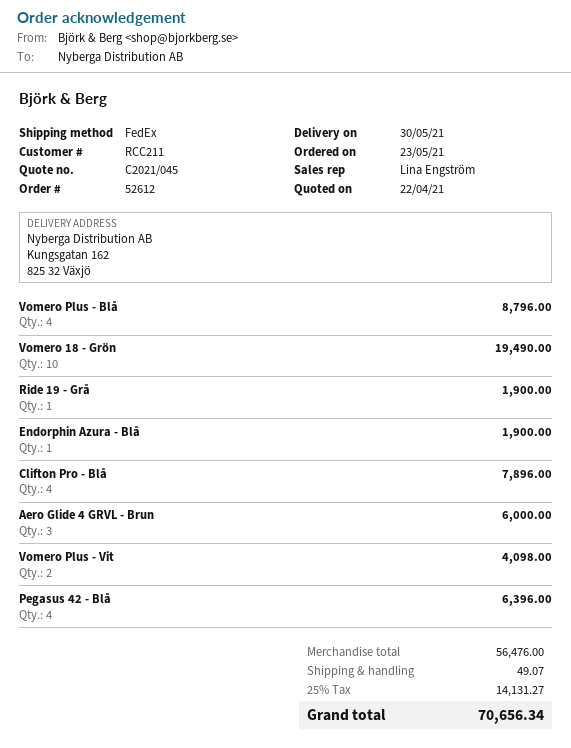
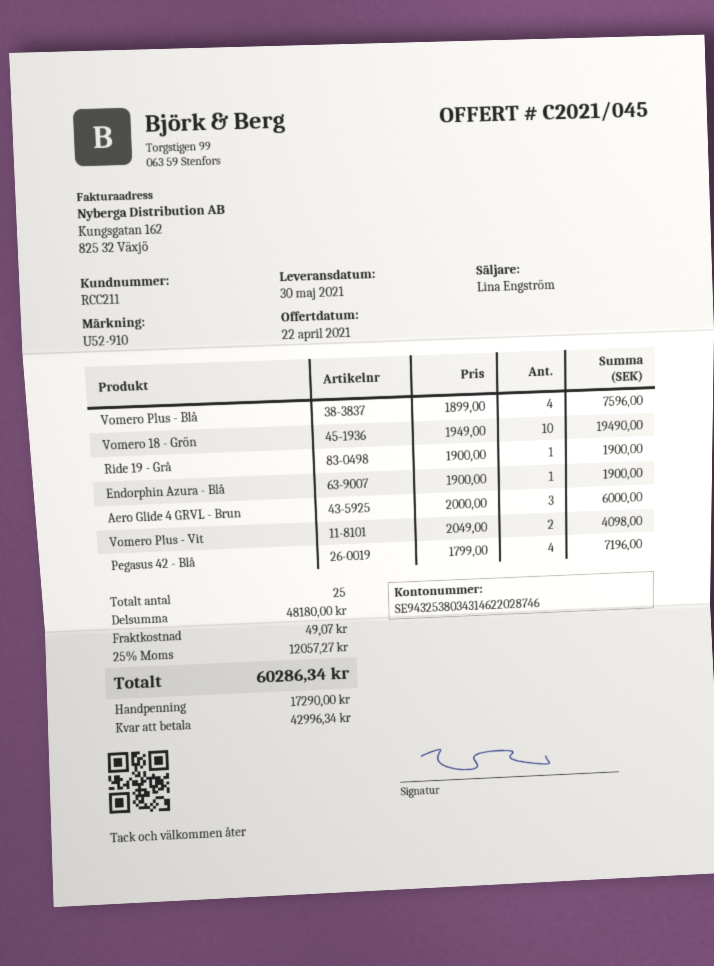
Vomero Plus - Blå: 4 for 8796.00 -> 4 for 7596.00
Clifton Pro - Blå: 4 for 7896.00 -> none
Pegasus 42 - Blå: 4 for 6396.00 -> 4 for 7196.00
subtotal: 56476.00 -> 48180.00
tax: 25% = 14131.27 -> 25% = 12057.27
total: 70656.34 -> 60286.34

